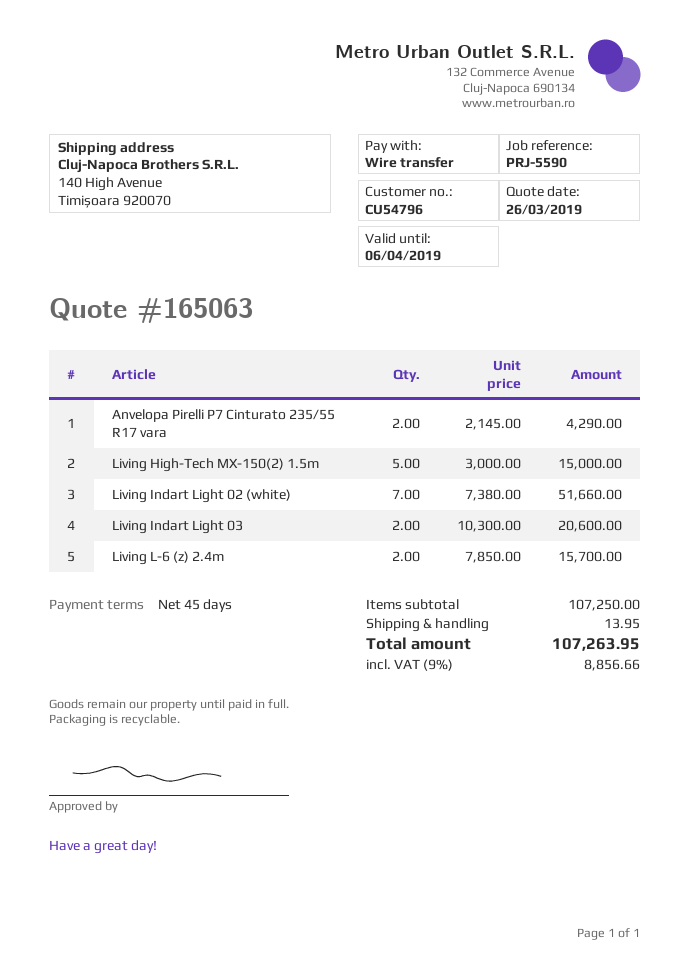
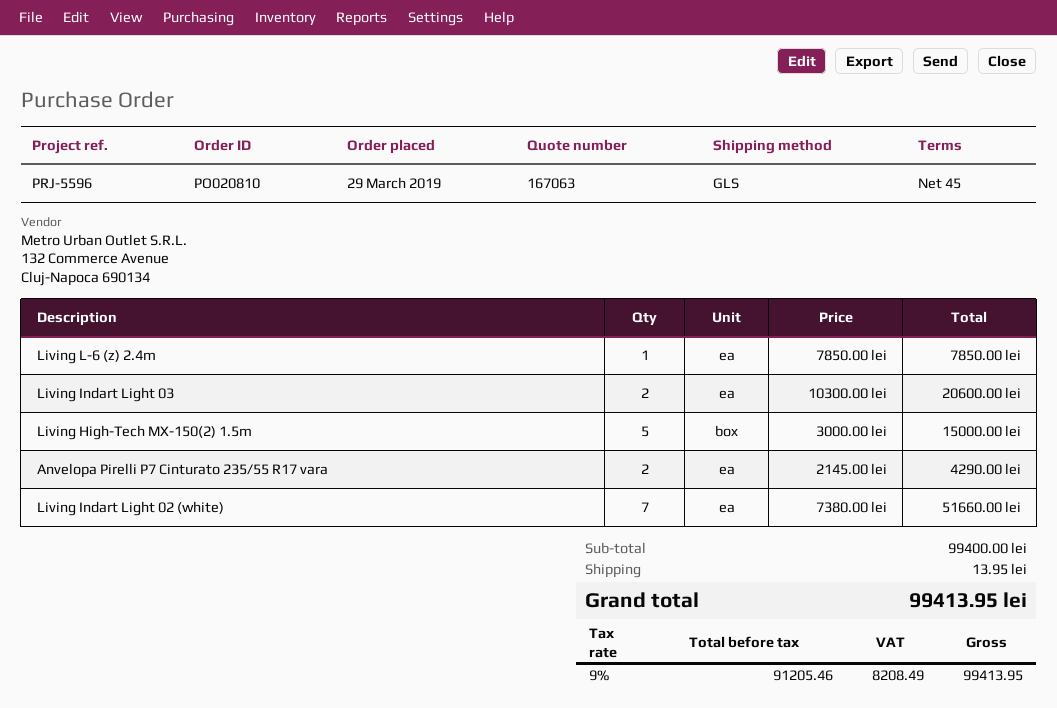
quote number: 165063 -> 167063
reference: PRJ-5590 -> PRJ-5596
Living L-6 (z) 2.4m: 2 x 7850.00 = 15700.00 -> 1 x 7850.00 = 7850.00
subtotal: 107250.00 -> 99400.00
tax: 9% = 8856.66 -> 9% = 8208.49
total: 107263.95 -> 99413.95

